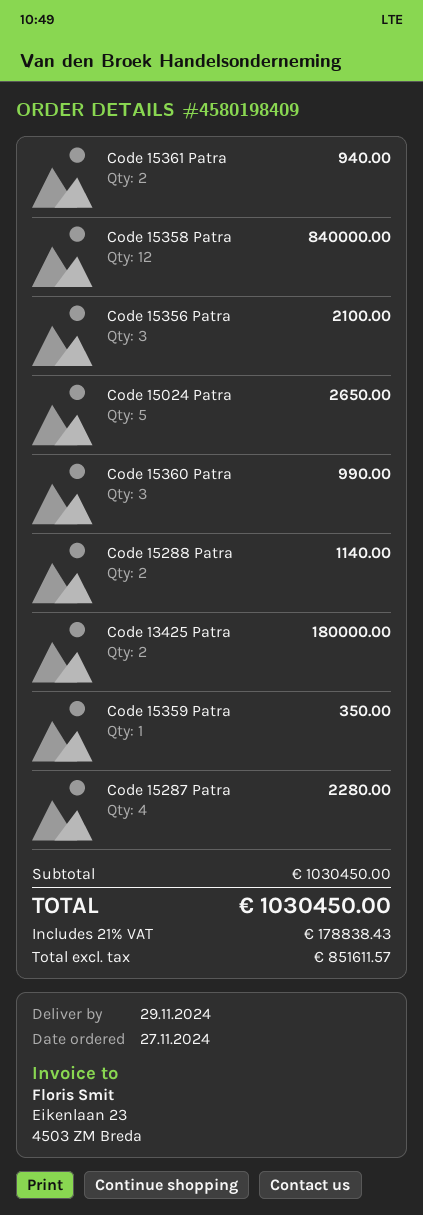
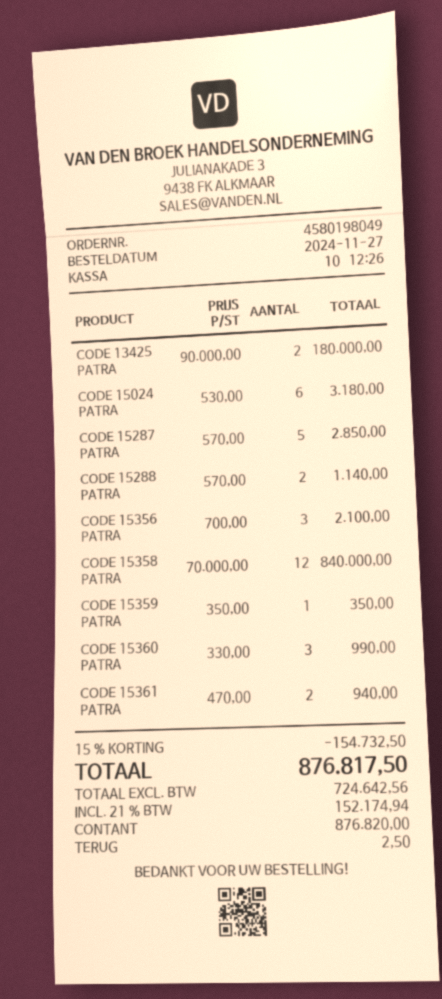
order number: 4580198409 -> 4580198049
Code 15024 Patra: 5 for 2650.00 -> 6 for 3180.00
Code 15287 Patra: 4 for 2280.00 -> 5 for 2850.00
discount: none -> 15% = 154732.50
net: 851611.57 -> 724642.56
tax: 21% = 178838.43 -> 21% = 152174.94
total: 1030450.00 -> 876817.50

